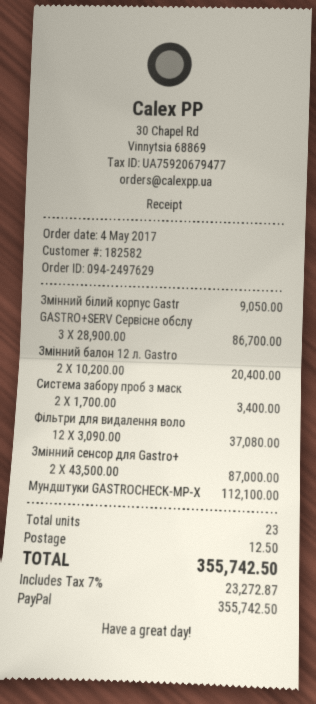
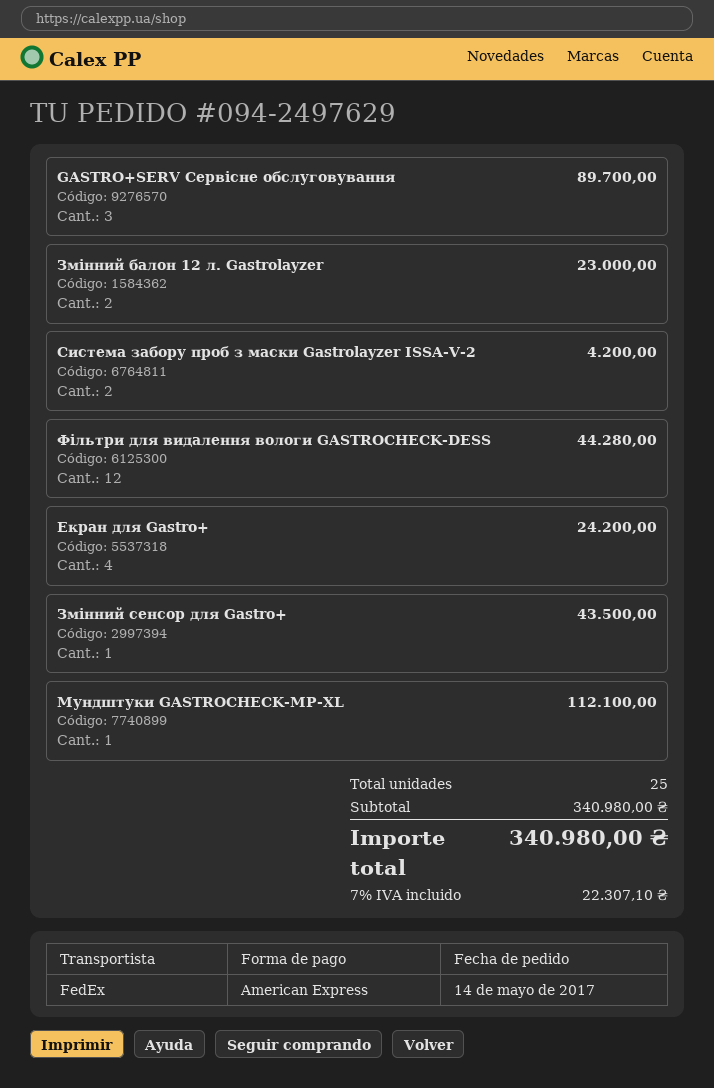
order date: 2017-05-04 -> 2017-05-14
payment method: PayPal -> American Express
Змінний білий корпус Gastr: 1 for 9050.00 -> none
GASTRO+SERV Сервісне обслу: 3 for 86700.00 -> 3 for 89700.00
Змінний балон 12 л. Gastro: 2 for 20400.00 -> 2 for 23000.00
Cистема забору проб з маск: 2 for 3400.00 -> 2 for 4200.00
Фільтри для видалення воло: 12 for 37080.00 -> 12 for 44280.00
Змінний сенсор для Gastro+: 2 for 87000.00 -> 1 for 43500.00
Екран для Gastro+: none -> 4 for 24200.00
total quantity: 23 -> 25
shipping: 12.50 -> none
tax: 7% = 23272.87 -> 7% = 22307.10
total: 355742.50 -> 340980.00

